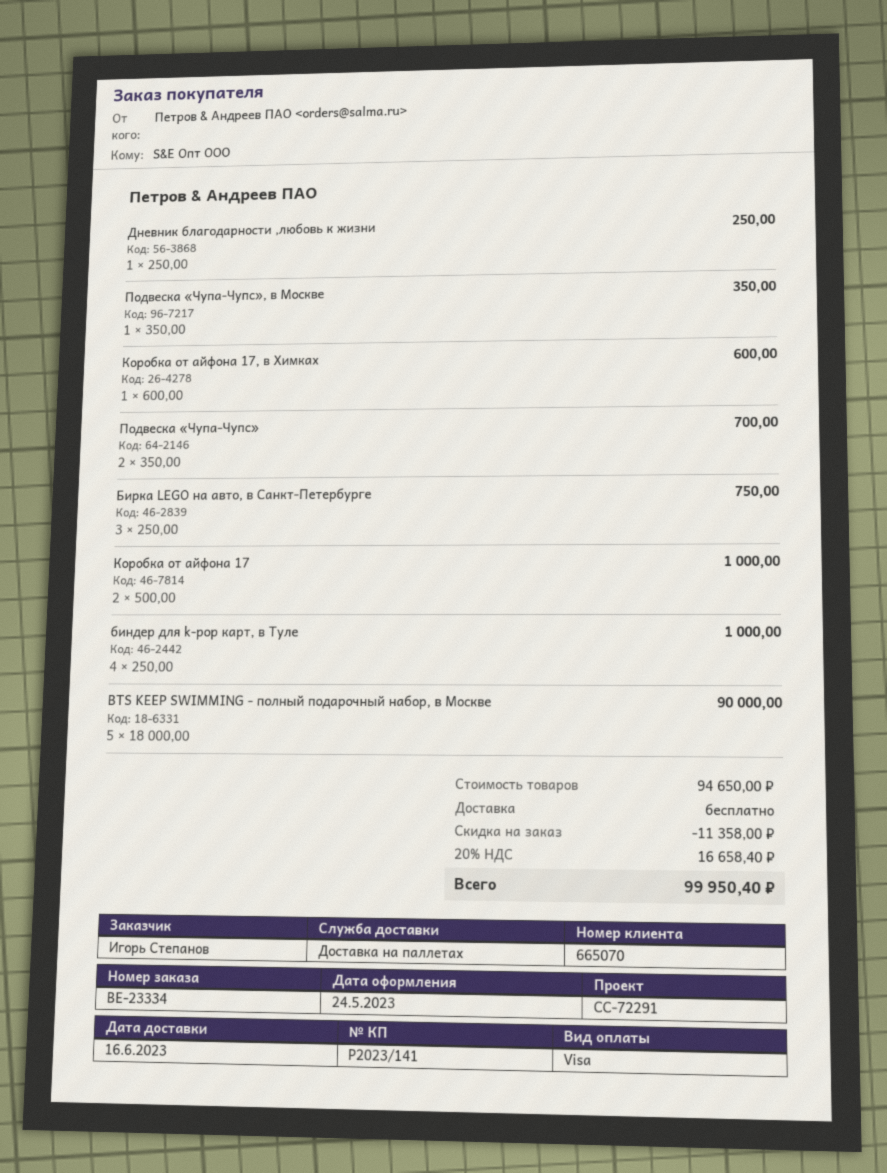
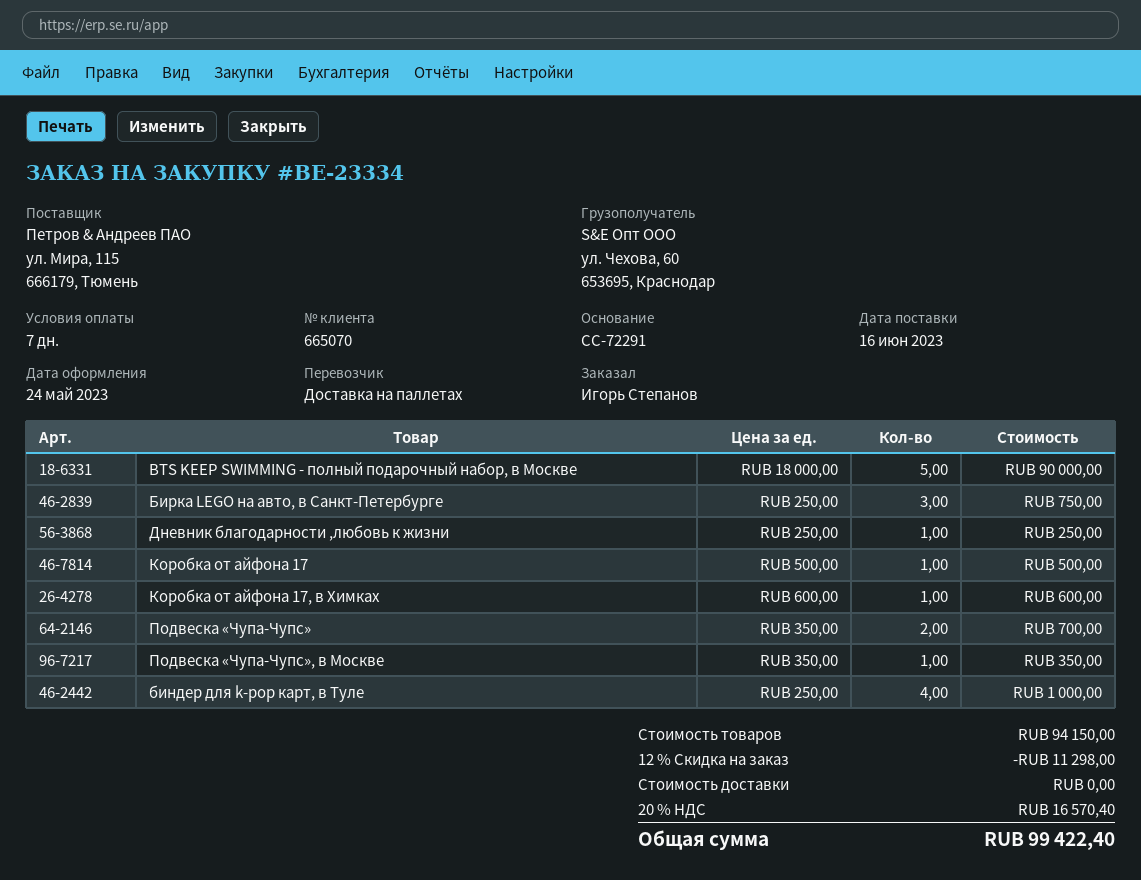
Коробка от айфона 17: 2 x 500.00 = 1000.00 -> 1 x 500.00 = 500.00
subtotal: 94650.00 -> 94150.00
discount: 11358.00 -> 11298.00
tax: 20% = 16658.40 -> 20% = 16570.40
total: 99950.40 -> 99422.40

